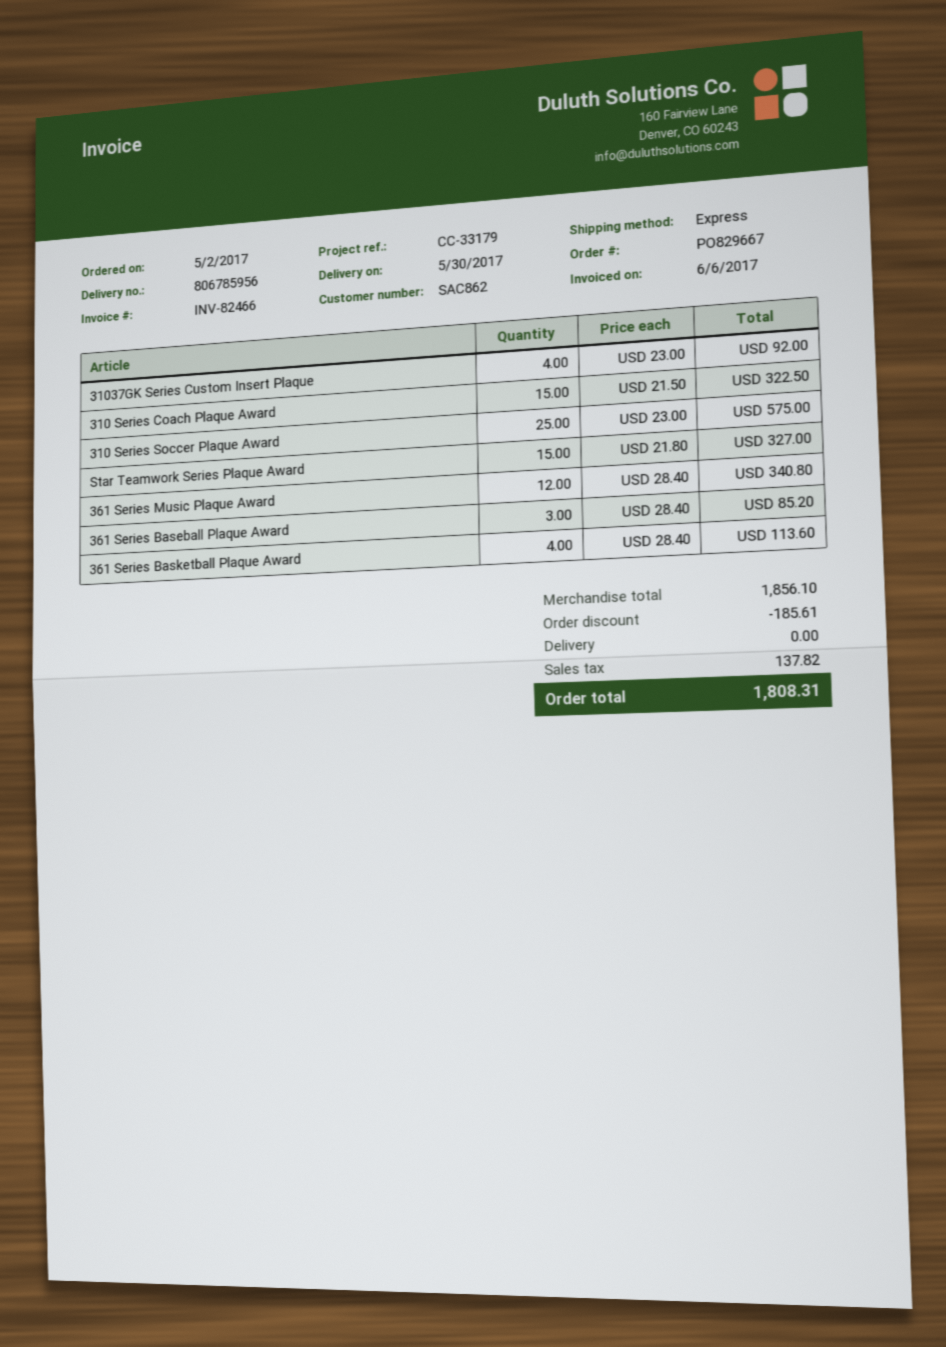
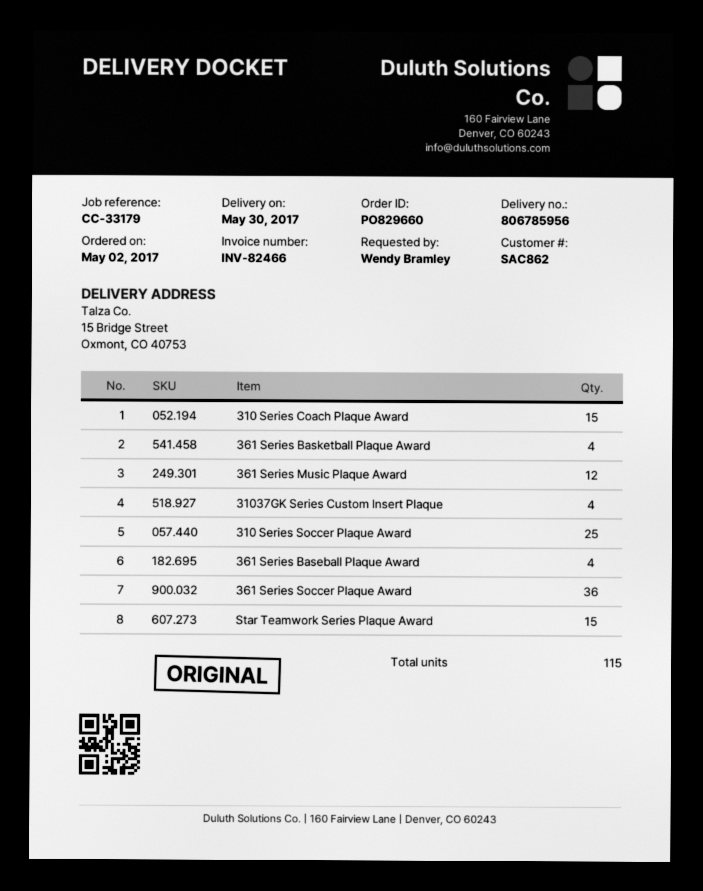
order number: PO829667 -> PO829660
361 Series Baseball Plaque Award: 3 -> 4
361 Series Soccer Plaque Award: none -> 36

